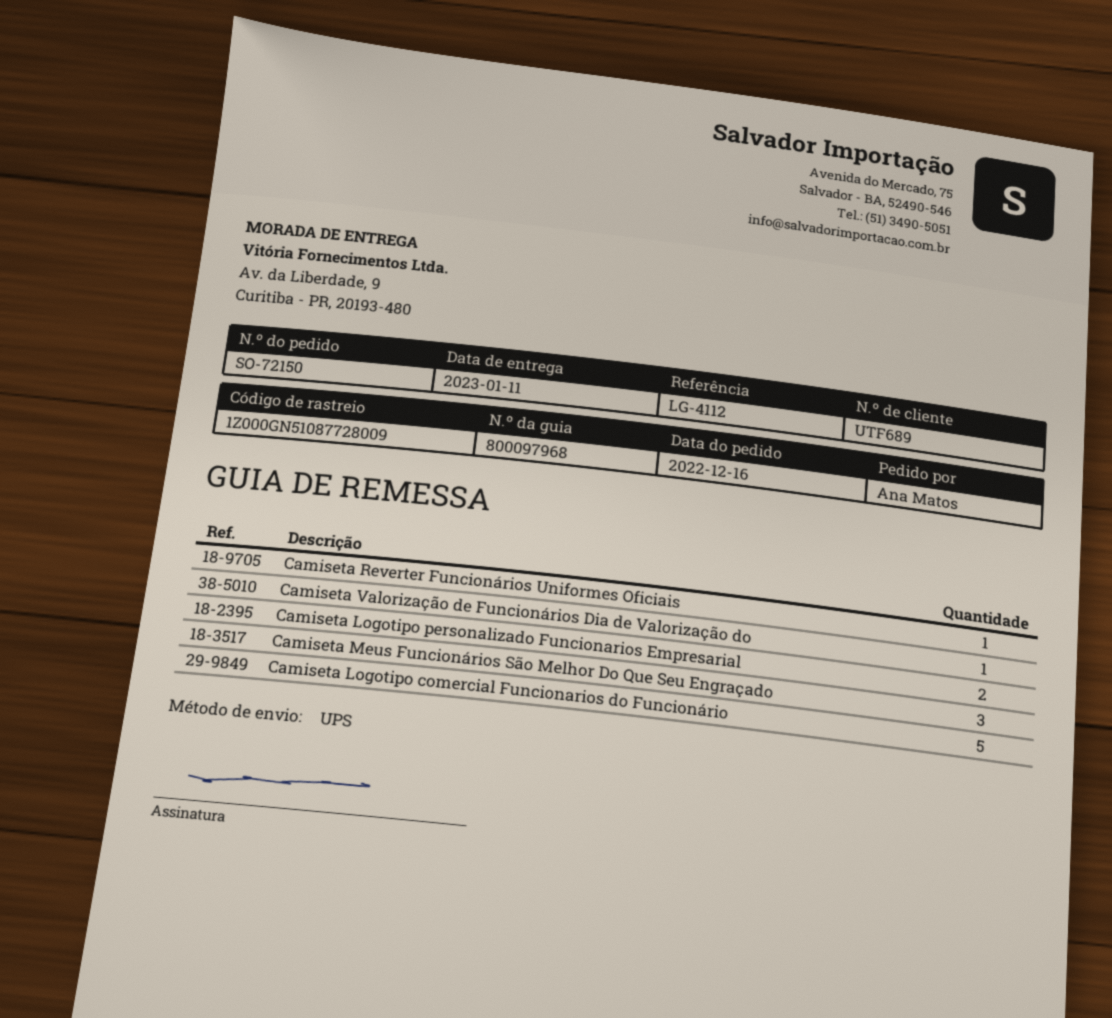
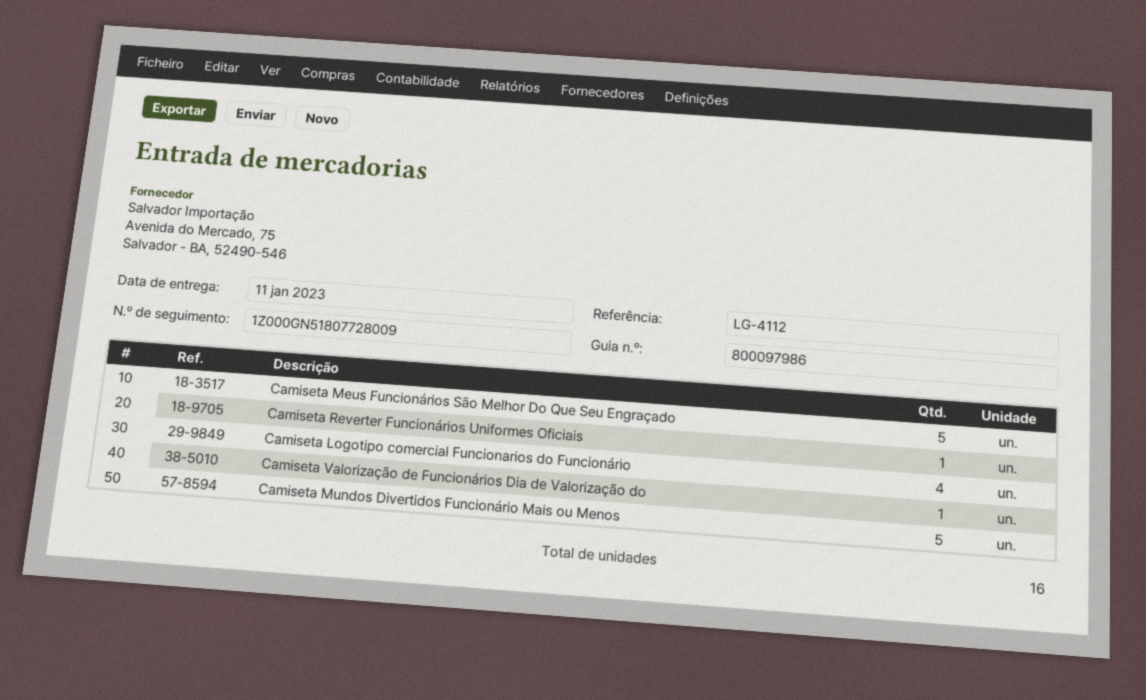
delivery note number: 800097968 -> 800097986
tracking number: 1Z000GN51087728009 -> 1Z000GN51807728009
Camiseta Logotipo personalizado Funcionarios Empresarial: 2 -> none
Camiseta Meus Funcionários São Melhor Do Que Seu Engraçado: 3 -> 5
Camiseta Logotipo comercial Funcionarios do Funcionário: 5 -> 4
Camiseta Mundos Divertidos Funcionário Mais ou Menos: none -> 5

